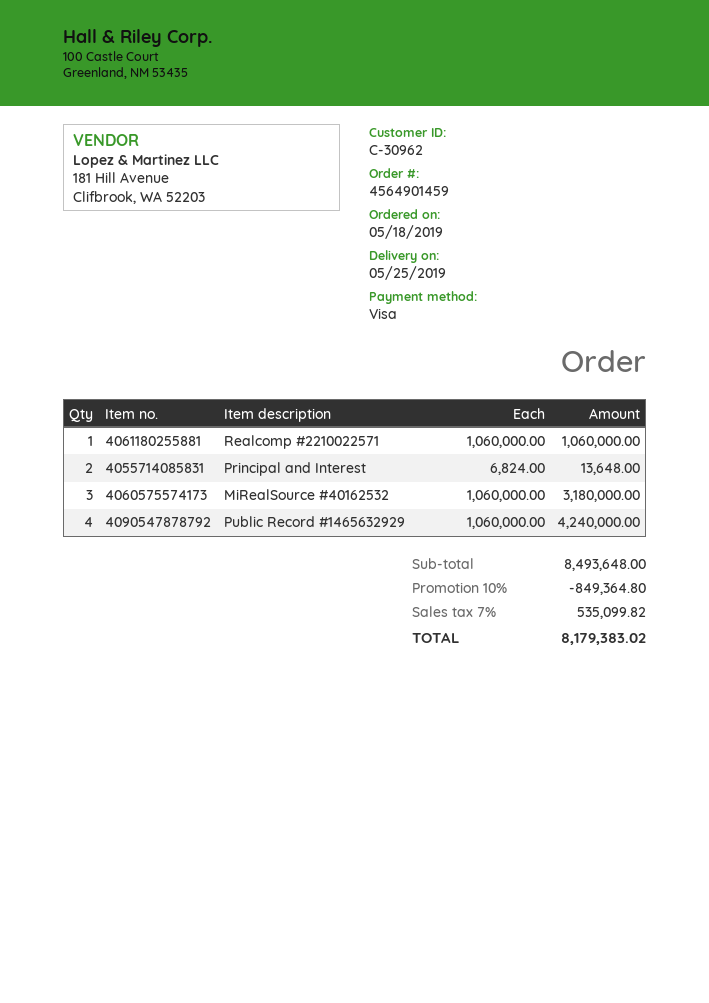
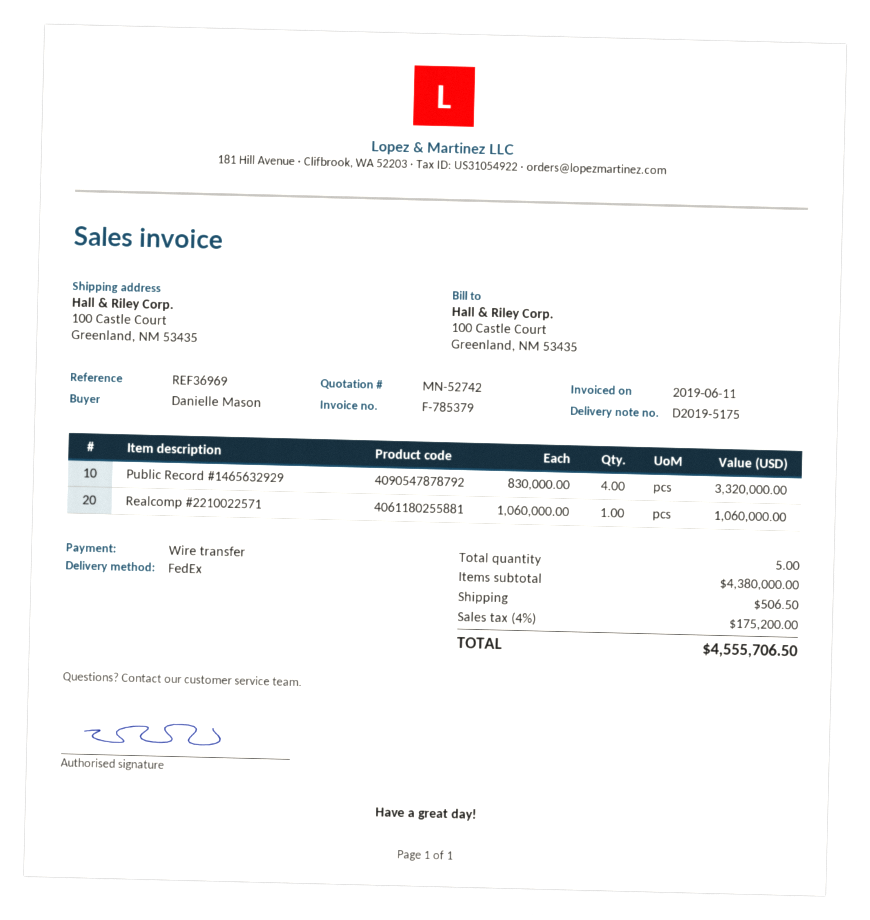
payment method: Visa -> bank transfer
Principal and Interest: 2 x 6824.00 = 13648.00 -> none
MiRealSource #40162532: 3 x 1060000.00 = 3180000.00 -> none
Public Record #1465632929: 4 x 1060000.00 = 4240000.00 -> 4 x 830000.00 = 3320000.00
subtotal: 8493648.00 -> 4380000.00
discount: 10% = 849364.80 -> none
shipping: none -> 506.50
tax: 7% = 535099.82 -> 4% = 175200.00
total: 8179383.02 -> 4555706.50

